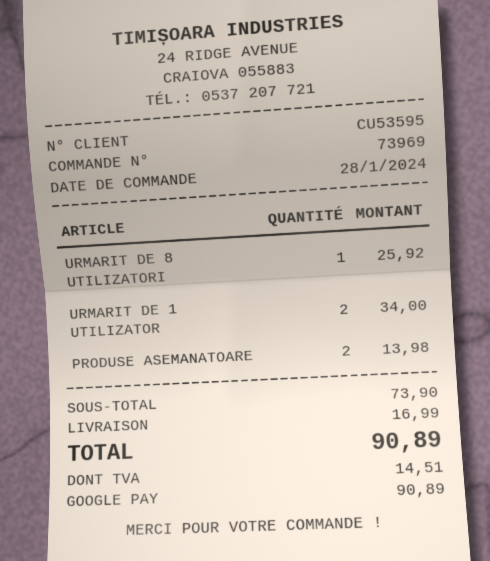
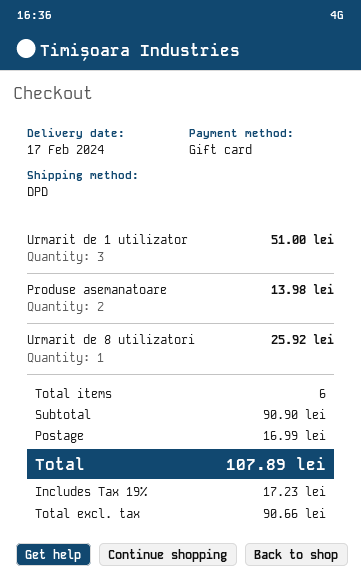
payment method: Google Pay -> gift card
URMARIT DE 1 UTILIZATOR: 2 for 34.00 -> 3 for 51.00
subtotal: 73.90 -> 90.90
tax: 14.51 -> 17.23
total: 90.89 -> 107.89

